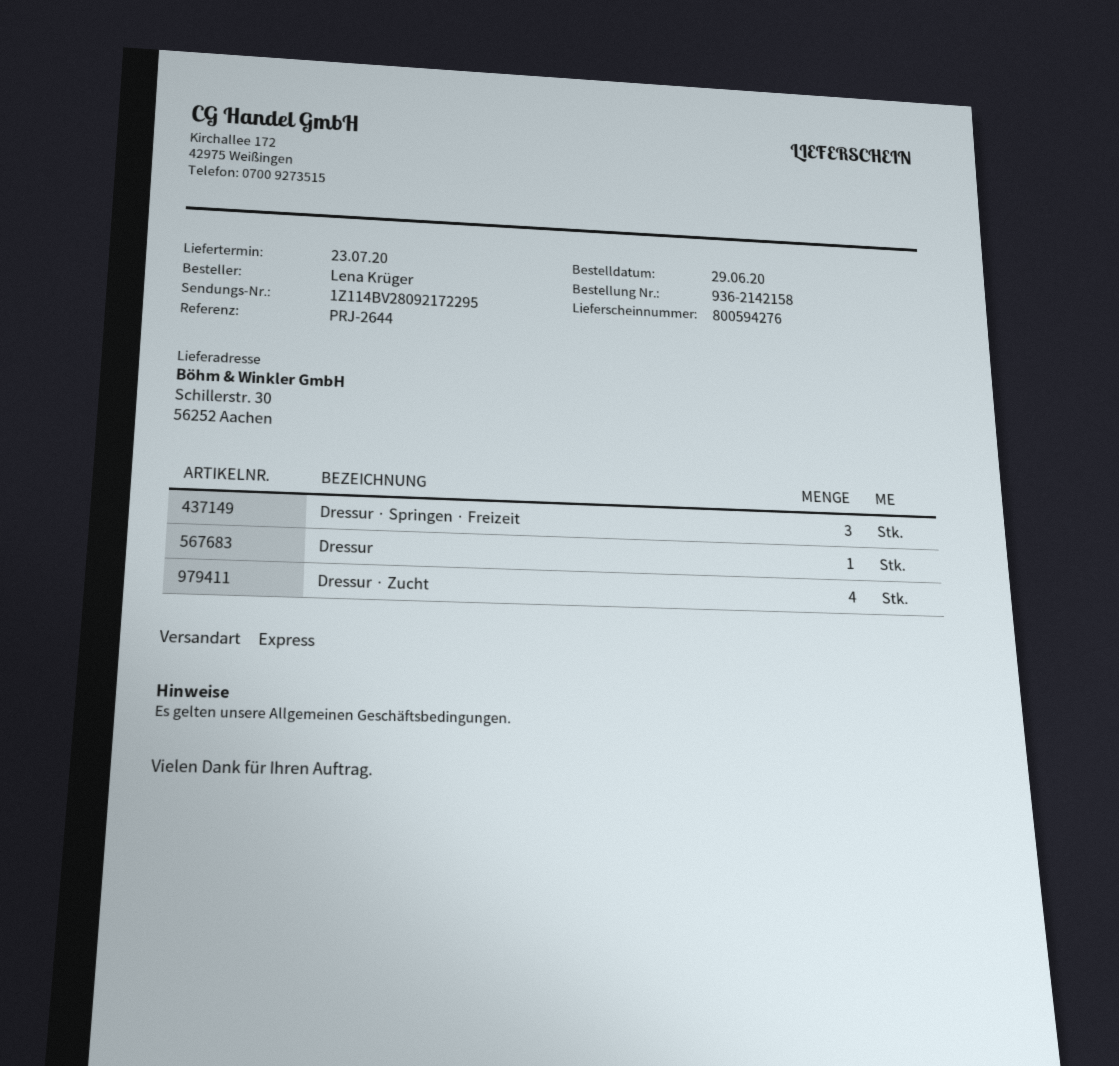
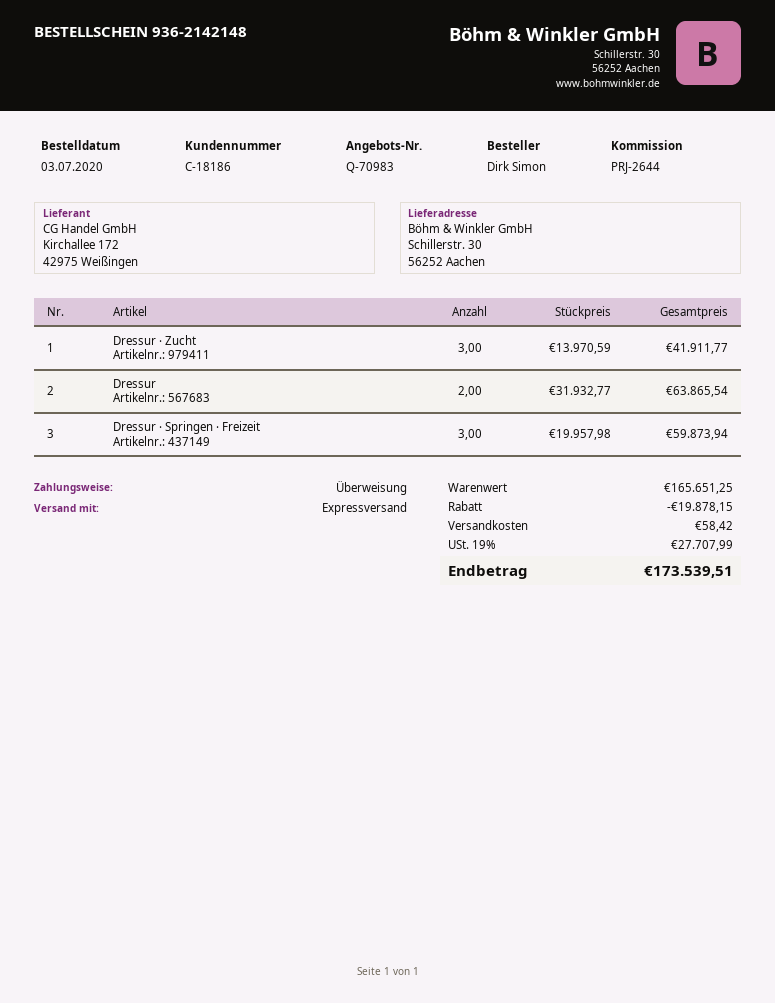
order number: 936-2142158 -> 936-2142148
order date: 2020-06-29 -> 2020-07-03
ordered by: Lena Krüger -> Dirk Simon
Dressur: 1 -> 2
Dressur · Zucht: 4 -> 3

